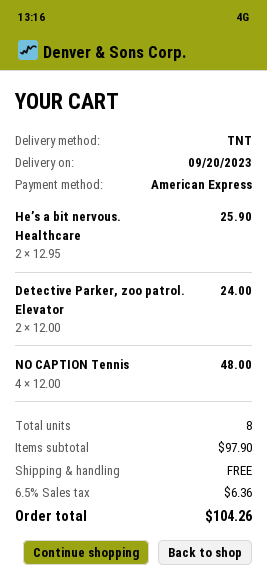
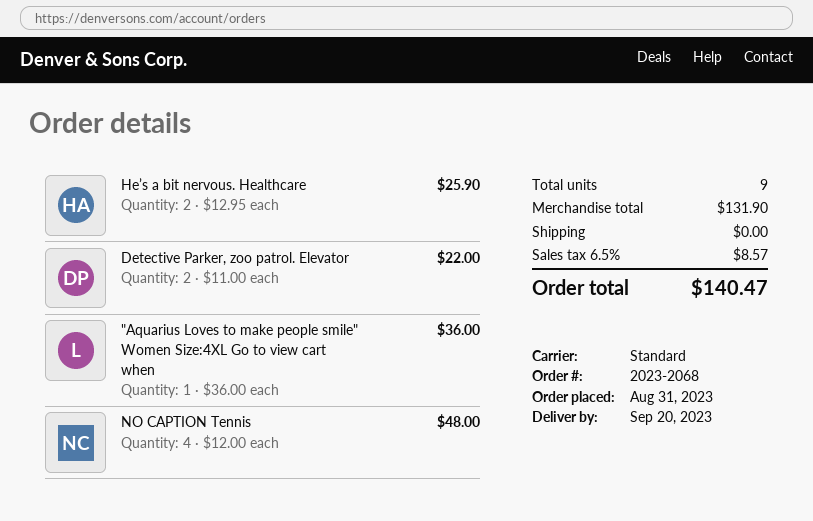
shipping method: TNT -> standard
Detective Parker, zoo patrol. Elevator: 2 x 12.00 = 24.00 -> 2 x 11.00 = 22.00
"Aquarius Loves to make people smile" Women Size:4XL Go to view cart when: none -> 1 x 36.00 = 36.00
total quantity: 8 -> 9
subtotal: 97.90 -> 131.90
tax: 6.5% = 6.36 -> 6.5% = 8.57
total: 104.26 -> 140.47

